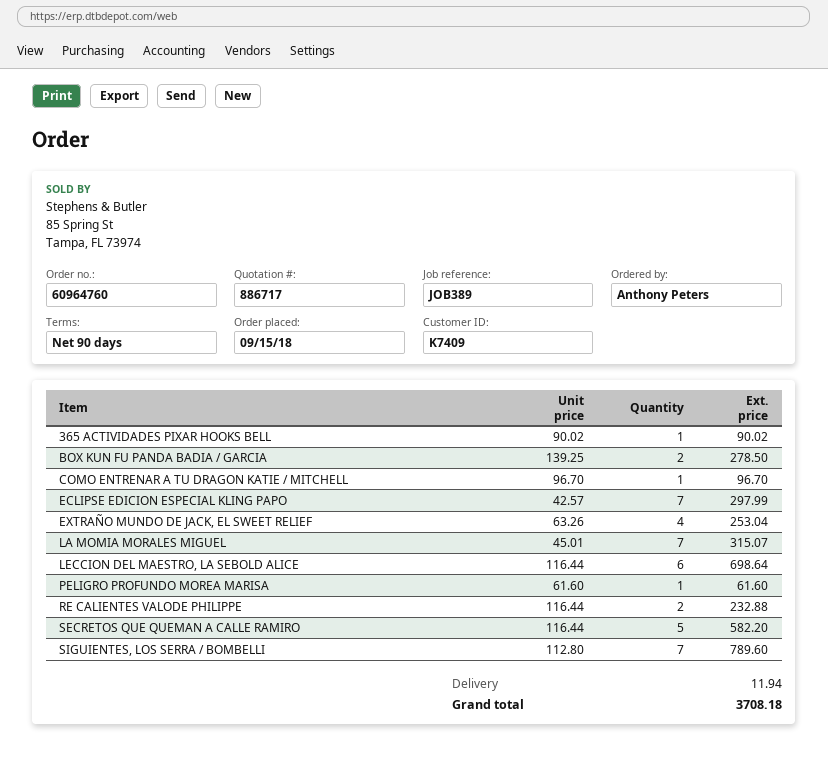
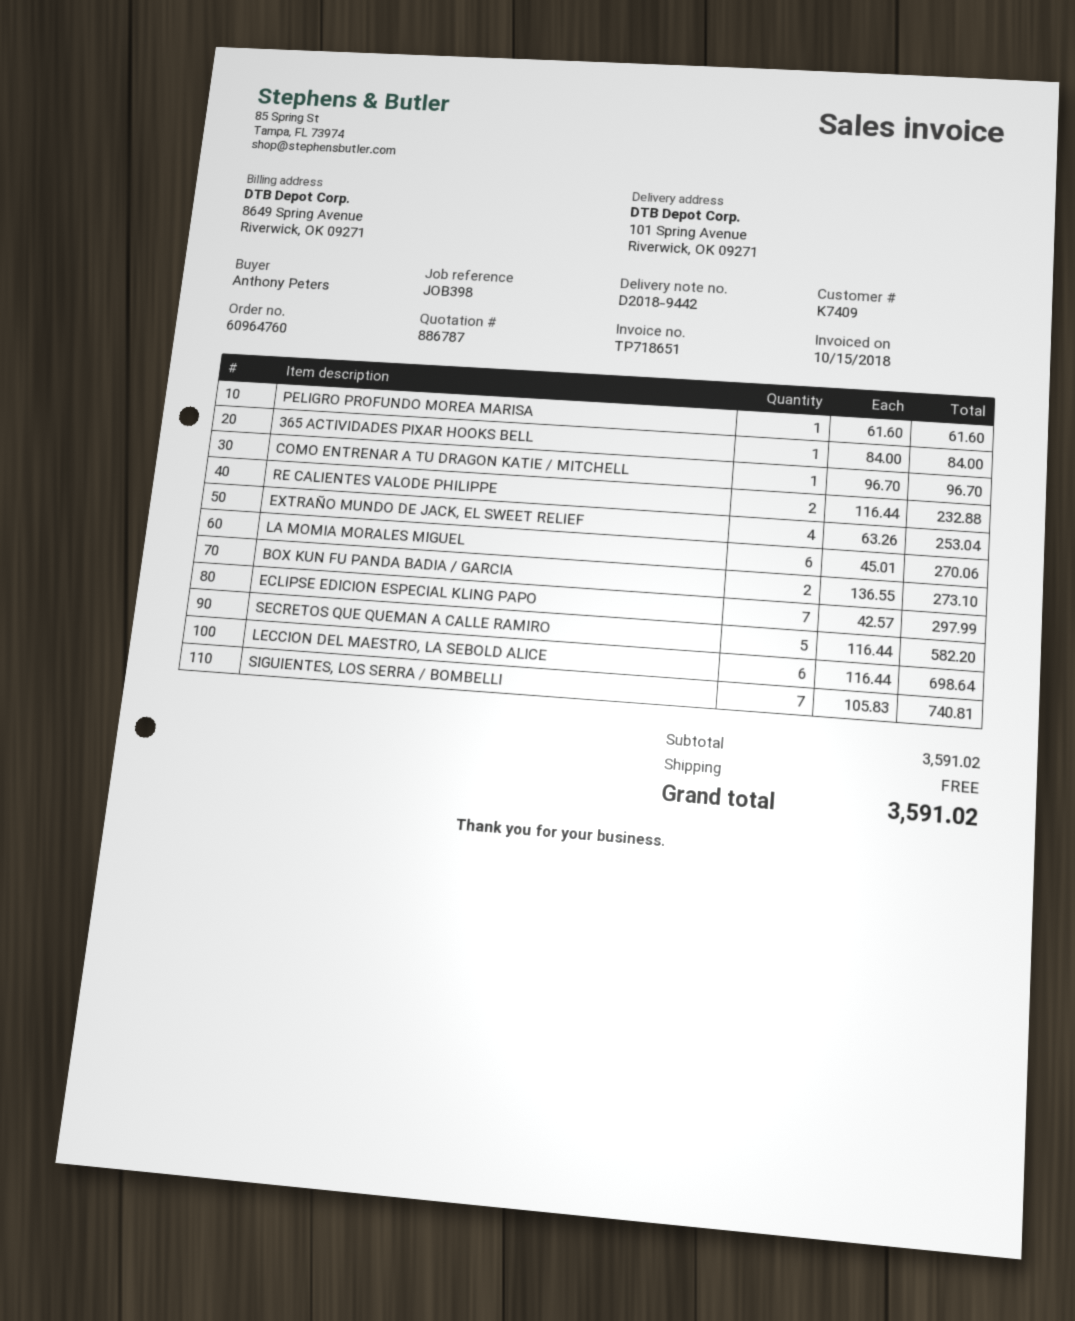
quote number: 886717 -> 886787
reference: JOB389 -> JOB398
365 ACTIVIDADES PIXAR HOOKS BELL: 1 x 90.02 = 90.02 -> 1 x 84.00 = 84.00
BOX KUN FU PANDA BADIA / GARCIA: 2 x 139.25 = 278.50 -> 2 x 136.55 = 273.10
LA MOMIA MORALES MIGUEL: 7 x 45.01 = 315.07 -> 6 x 45.01 = 270.06
SIGUIENTES, LOS SERRA / BOMBELLI: 7 x 112.80 = 789.60 -> 7 x 105.83 = 740.81
shipping: 11.94 -> 0.00
total: 3708.18 -> 3591.02

